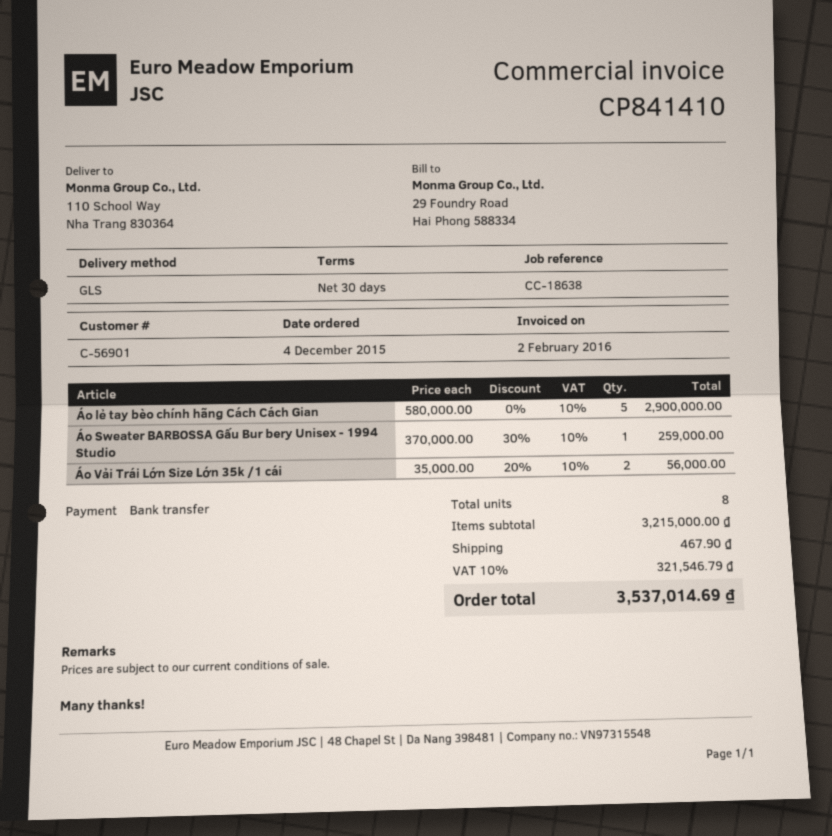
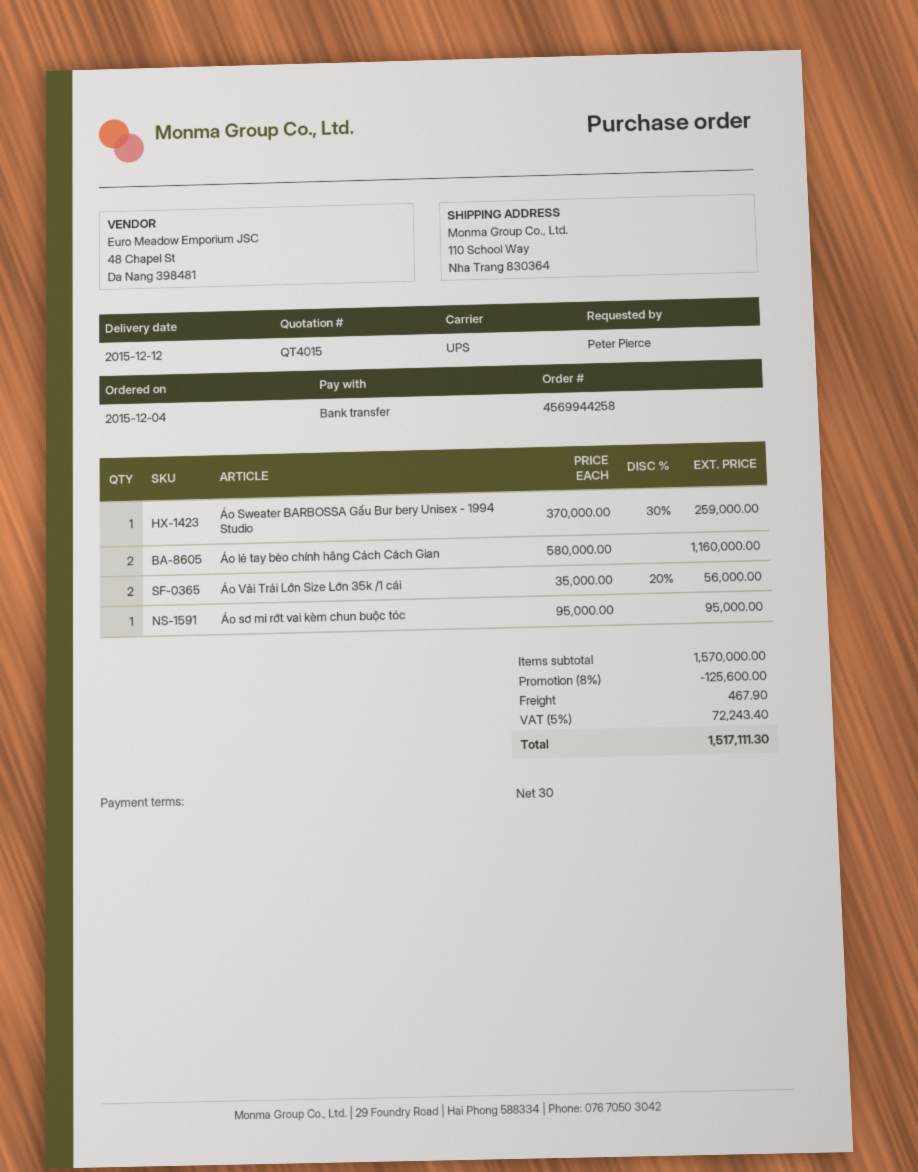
shipping method: GLS -> UPS
Áo lẻ tay bèo chính hãng Cách Cách Gian: 5 x 580000.00 = 2900000.00 -> 2 x 580000.00 = 1160000.00
Áo sơ mi rớt vai kèm chun buộc tóc: none -> 1 x 95000.00 = 95000.00
subtotal: 3215000.00 -> 1570000.00
discount: none -> 8% = 125600.00
tax: 10% = 321546.79 -> 5% = 72243.40
total: 3537014.69 -> 1517111.30

